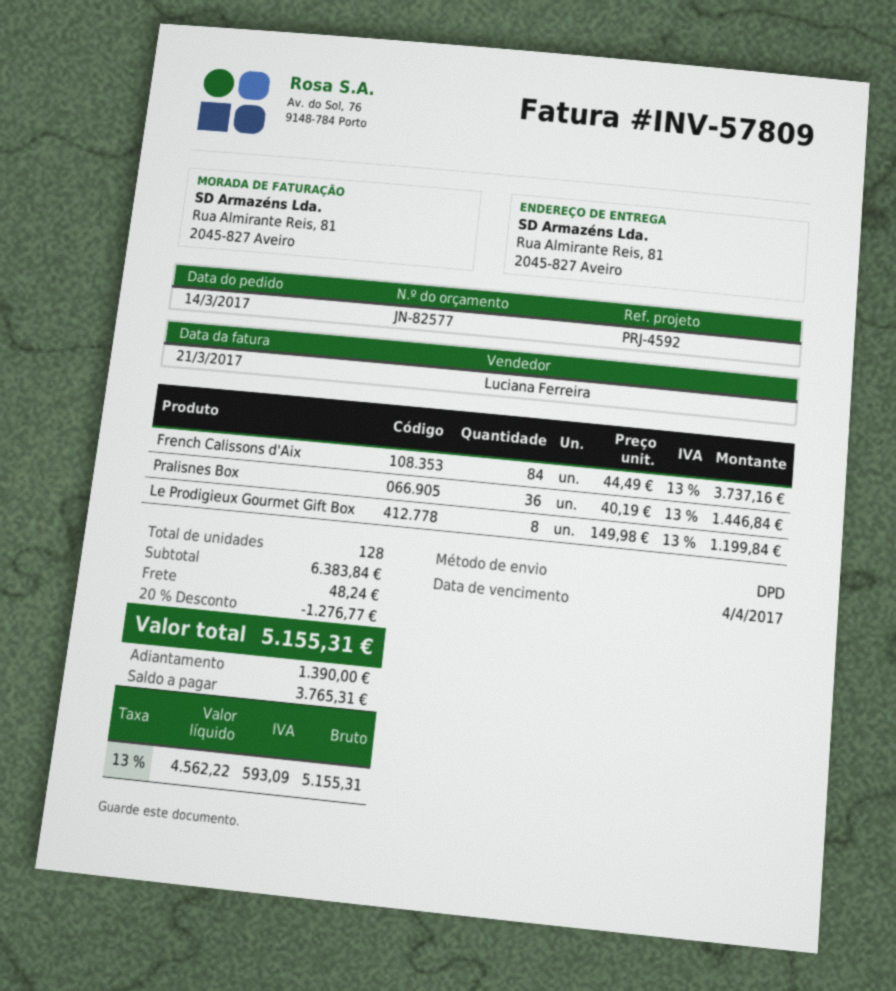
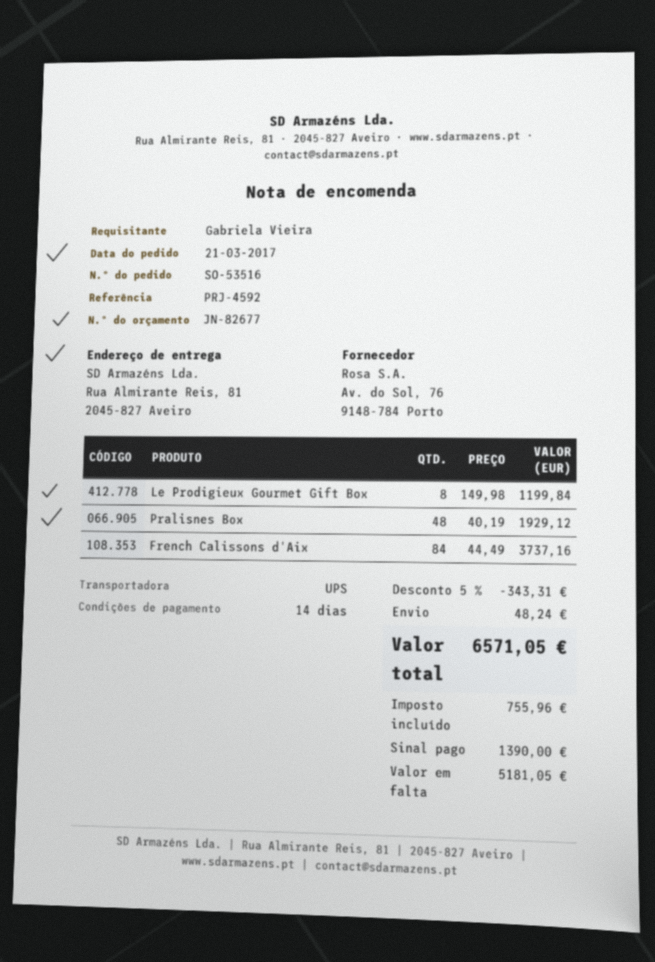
quote number: JN-82577 -> JN-82677
order date: 2017-03-14 -> 2017-03-21
shipping method: DPD -> UPS
Pralisnes Box: 36 x 40.19 = 1446.84 -> 48 x 40.19 = 1929.12
discount: 20% = 1276.77 -> 5% = 343.31
tax: 593.09 -> 755.96
total: 5155.31 -> 6571.05
balance: 3765.31 -> 5181.05

